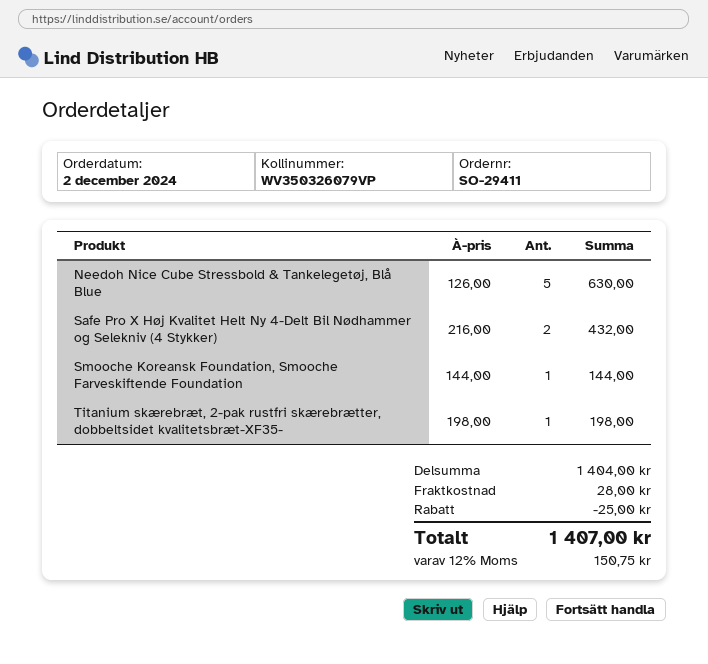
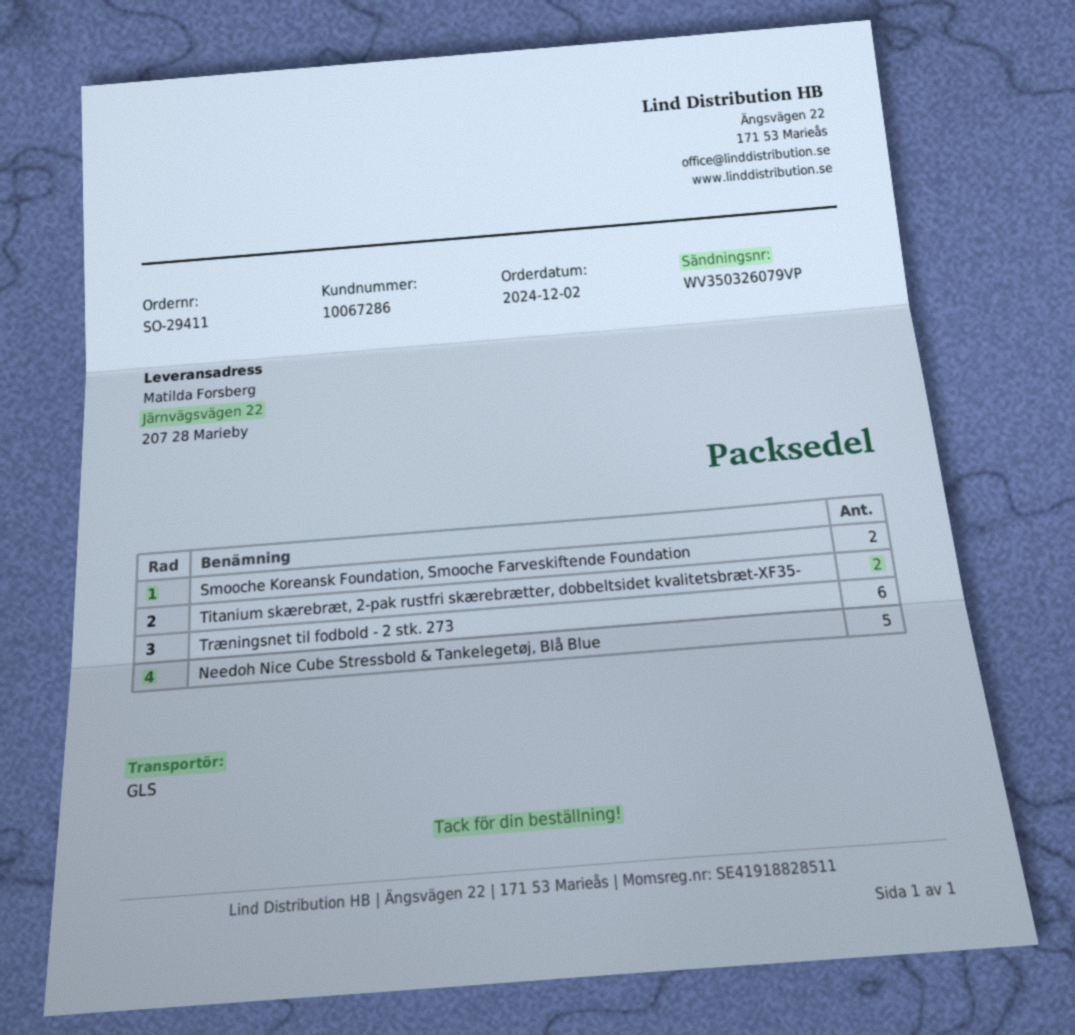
Safe Pro X Høj Kvalitet Helt Ny 4-Delt Bil Nødhammer og Selekniv (4 Stykker): 2 -> none
Smooche Koreansk Foundation, Smooche Farveskiftende Foundation: 1 -> 2
Titanium skærebræt, 2-pak rustfri skærebrætter, dobbeltsidet kvalitetsbræt-XF35-: 1 -> 2
Træningsnet til fodbold - 2 stk. 273: none -> 6

